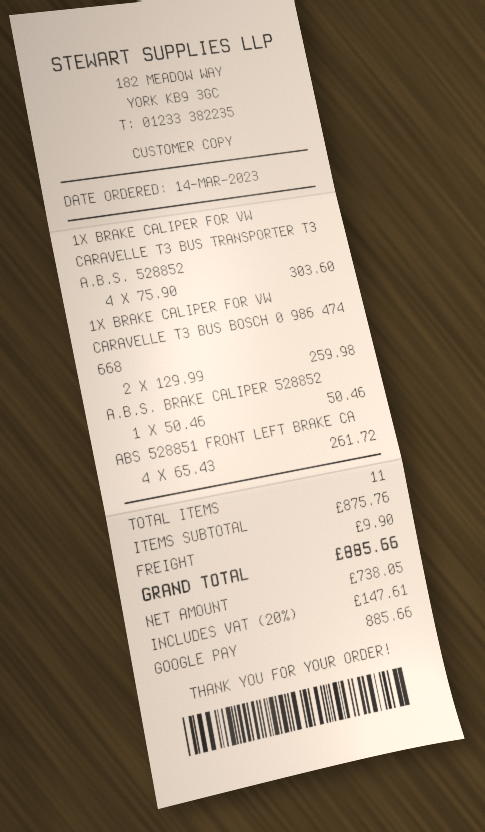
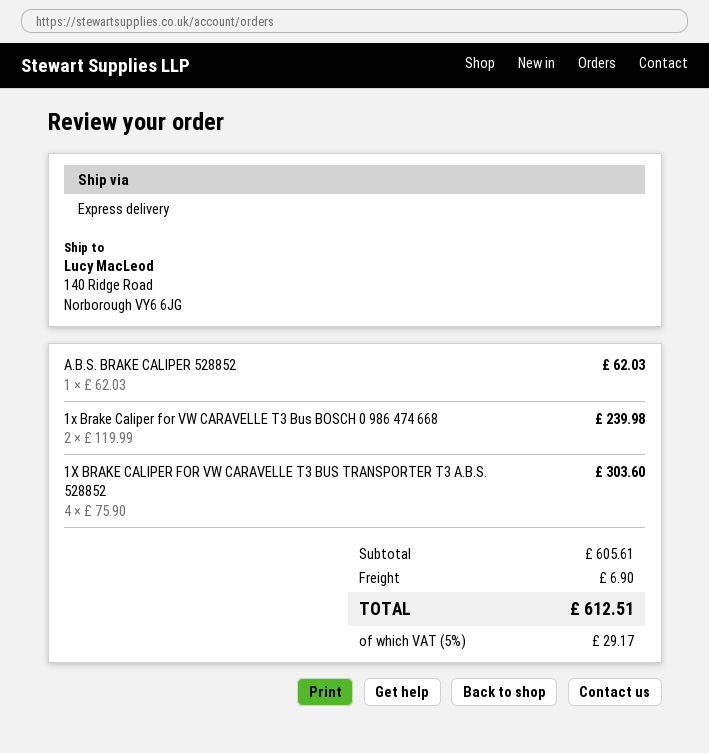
1X BRAKE CALIPER FOR VW CARAVELLE T3 BUS BOSCH 0 986 474 668: 2 x 129.99 = 259.98 -> 2 x 119.99 = 239.98
A.B.S. BRAKE CALIPER 528852: 1 x 50.46 = 50.46 -> 1 x 62.03 = 62.03
ABS 528851 FRONT LEFT BRAKE CA: 4 x 65.43 = 261.72 -> none
subtotal: 875.76 -> 605.61
shipping: 9.90 -> 6.90
tax: 20% = 147.61 -> 5% = 29.17
total: 885.66 -> 612.51

